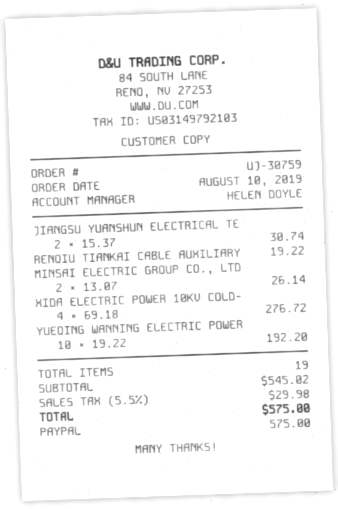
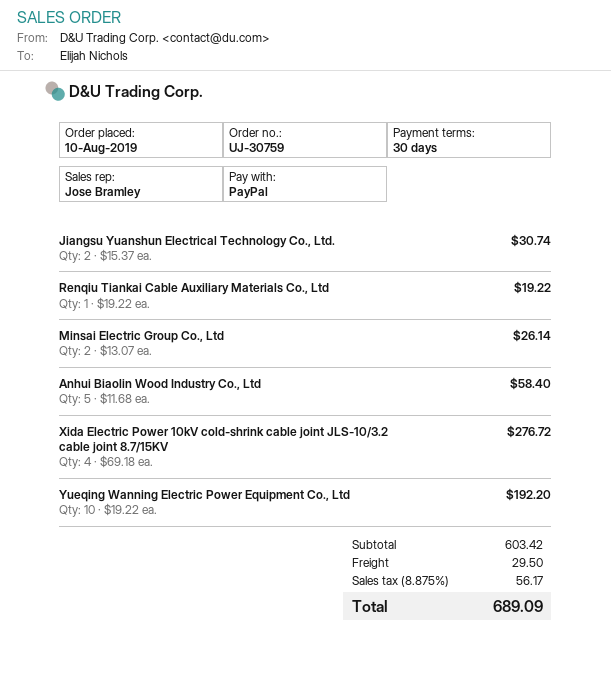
sales rep: HELEN DOYLE -> Jose Bramley
Anhui Biaolin Wood Industry Co., Ltd: none -> 5 x 11.68 = 58.40
subtotal: 545.02 -> 603.42
shipping: none -> 29.50
tax: 5.5% = 29.98 -> 8.875% = 56.17
total: 575.00 -> 689.09

